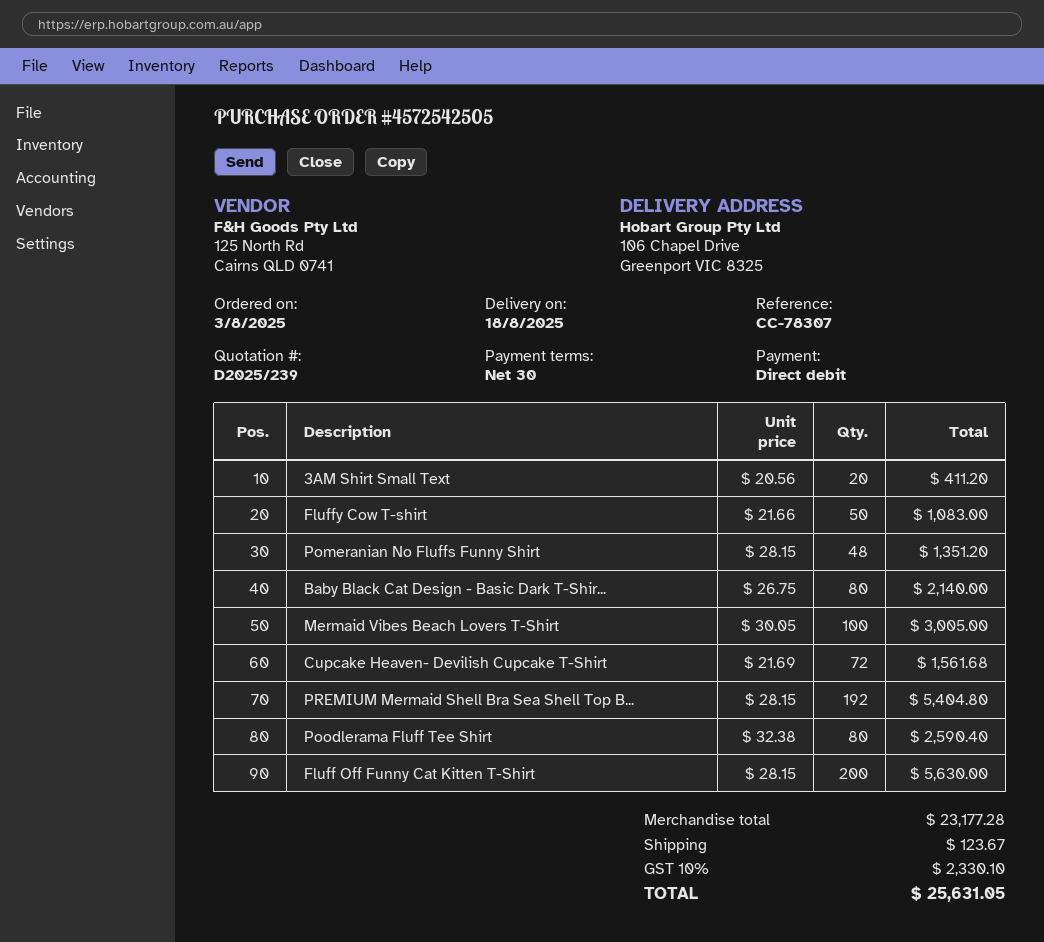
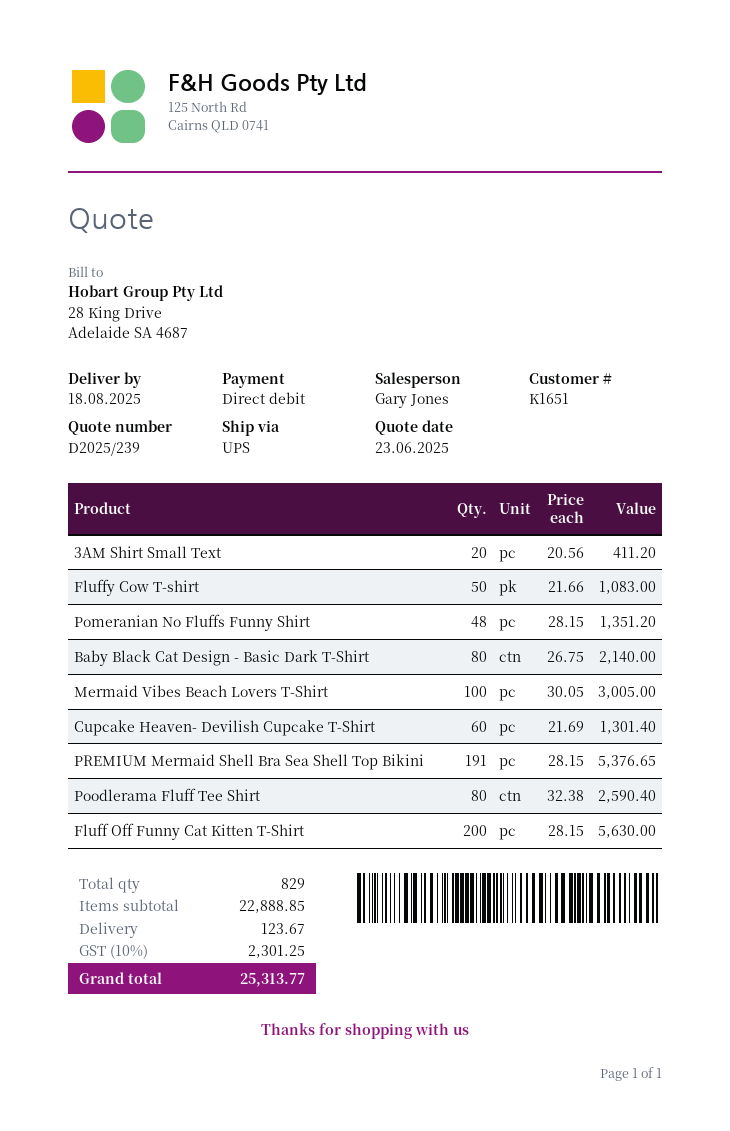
Cupcake Heaven- Devilish Cupcake T-Shirt: 72 x 21.69 = 1561.68 -> 60 x 21.69 = 1301.40
PREMIUM Mermaid Shell Bra Sea Shell Top B...: 192 x 28.15 = 5404.80 -> 191 x 28.15 = 5376.65
subtotal: 23177.28 -> 22888.85
tax: 10% = 2330.10 -> 10% = 2301.25
total: 25631.05 -> 25313.77

